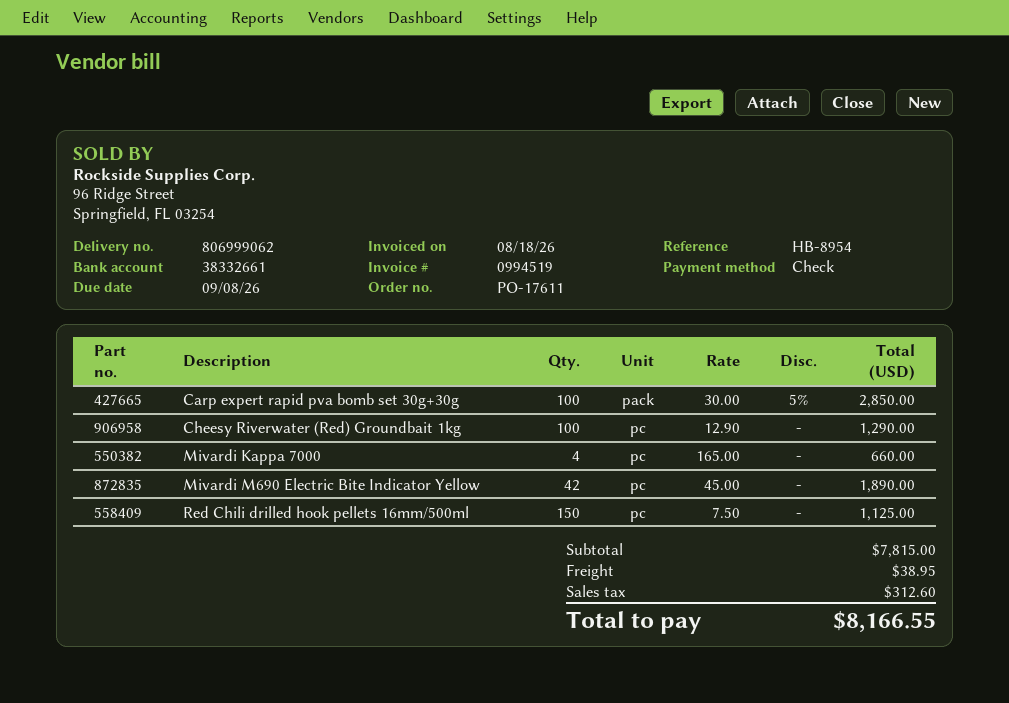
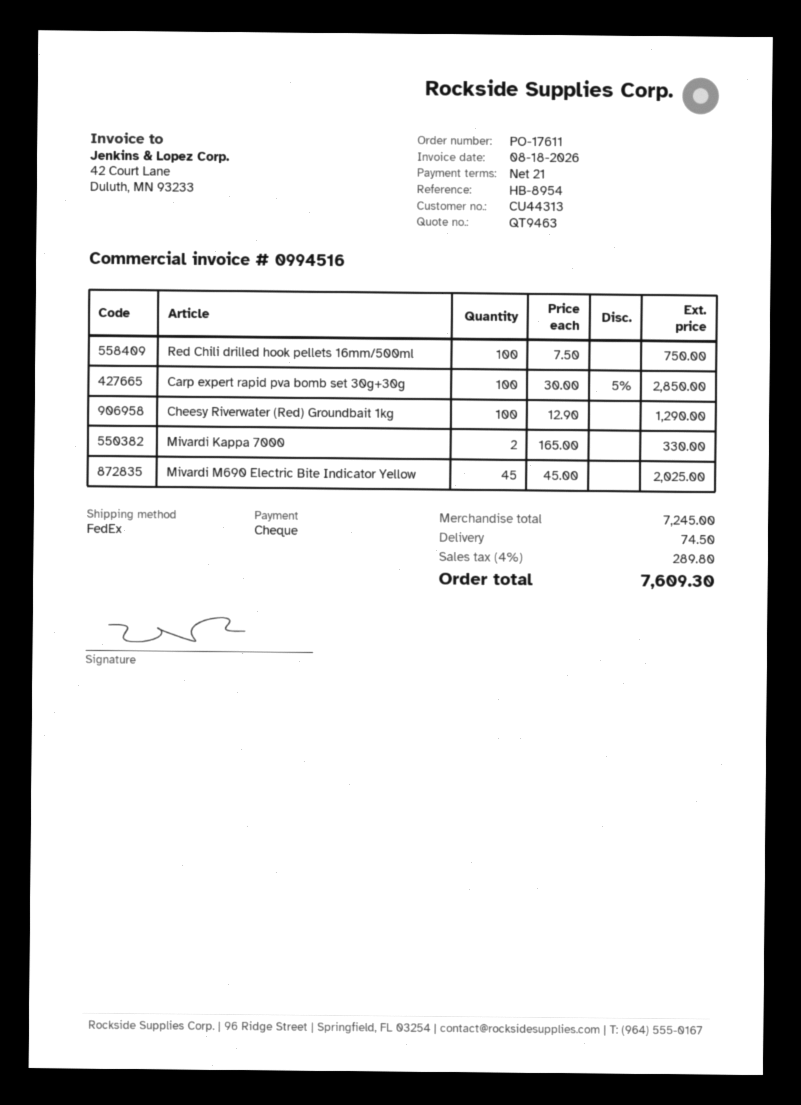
invoice number: 0994519 -> 0994516
Mivardi Kappa 7000: 4 x 165.00 = 660.00 -> 2 x 165.00 = 330.00
Mivardi M690 Electric Bite Indicator Yellow: 42 x 45.00 = 1890.00 -> 45 x 45.00 = 2025.00
Red Chili drilled hook pellets 16mm/500ml: 150 x 7.50 = 1125.00 -> 100 x 7.50 = 750.00
subtotal: 7815.00 -> 7245.00
shipping: 38.95 -> 74.50
tax: 312.60 -> 289.80
total: 8166.55 -> 7609.30

